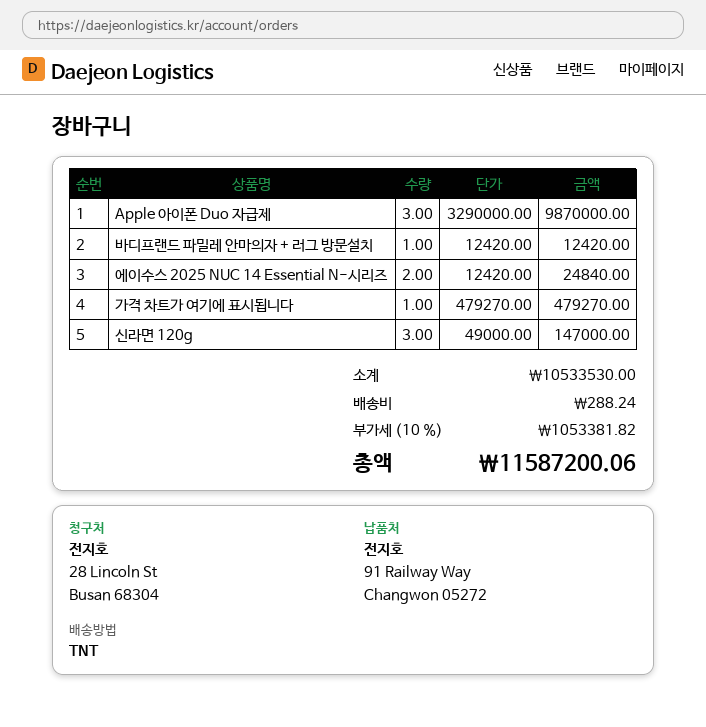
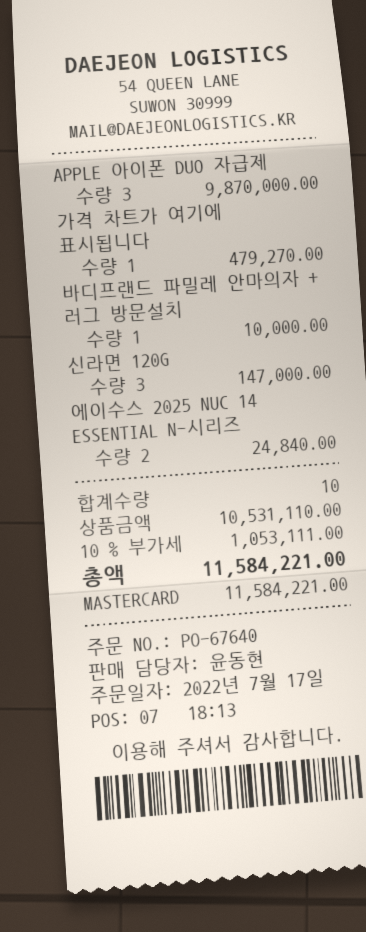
바디프랜드 파밀레 안마의자 + 러그 방문설치: 1 for 12420.00 -> 1 for 10000.00
subtotal: 10533530.00 -> 10531110.00
shipping: 288.24 -> none
tax: 10% = 1053381.82 -> 10% = 1053111.00
total: 11587200.06 -> 11584221.00

